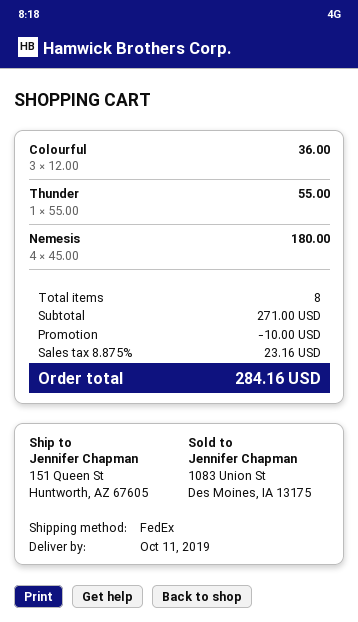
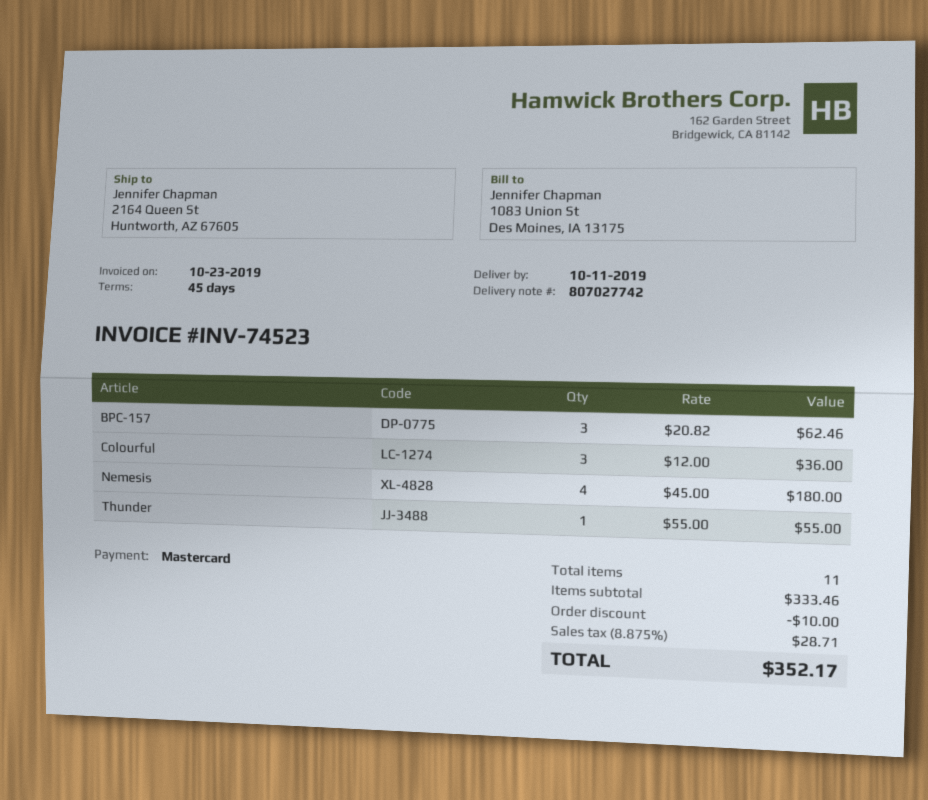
ship to: 151 Queen St, Huntworth, AZ 67605 -> 2164 Queen St, Huntworth, AZ 67605
BPC-157: none -> 3 x 20.82 = 62.46
total quantity: 8 -> 11
subtotal: 271.00 -> 333.46
tax: 8.875% = 23.16 -> 8.875% = 28.71
total: 284.16 -> 352.17

